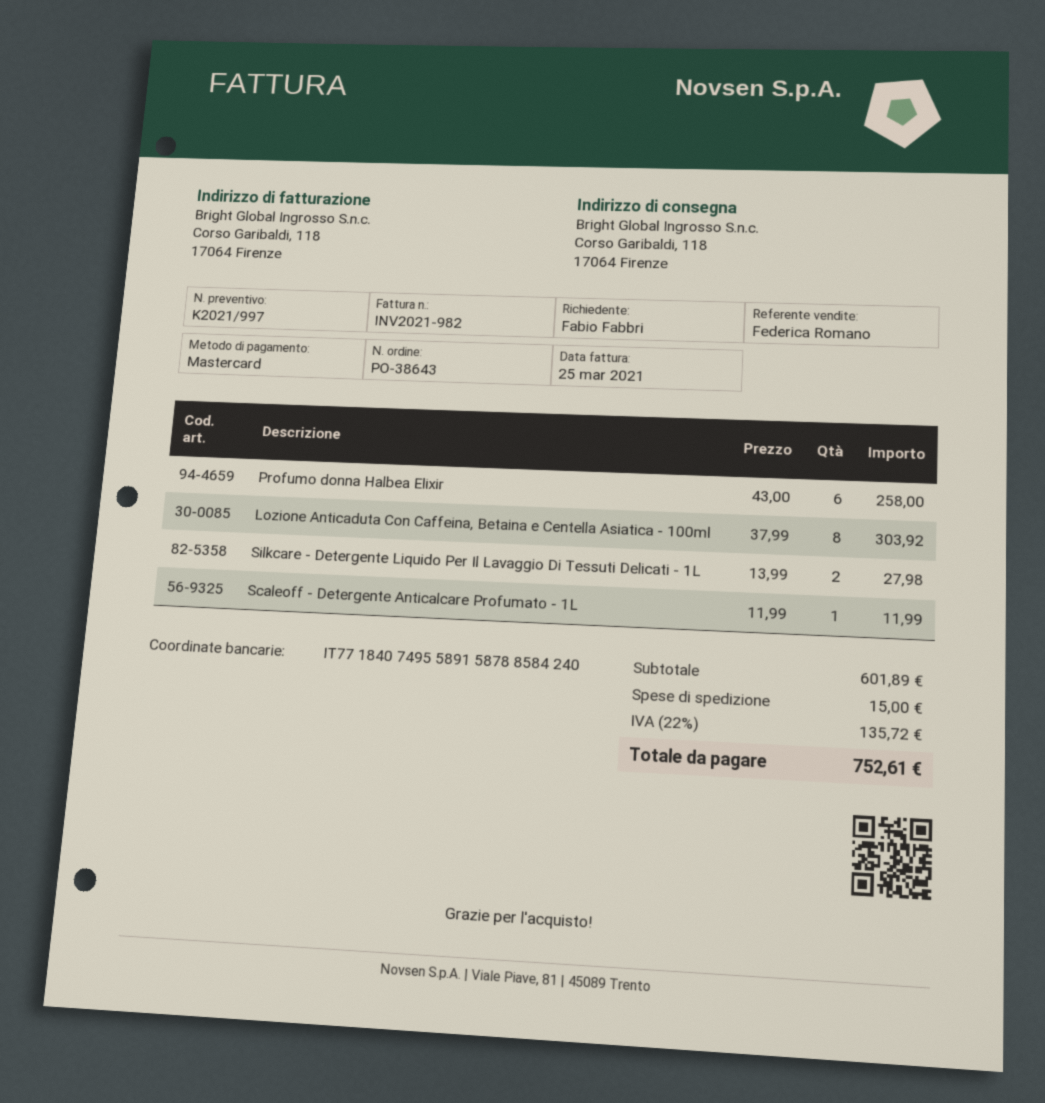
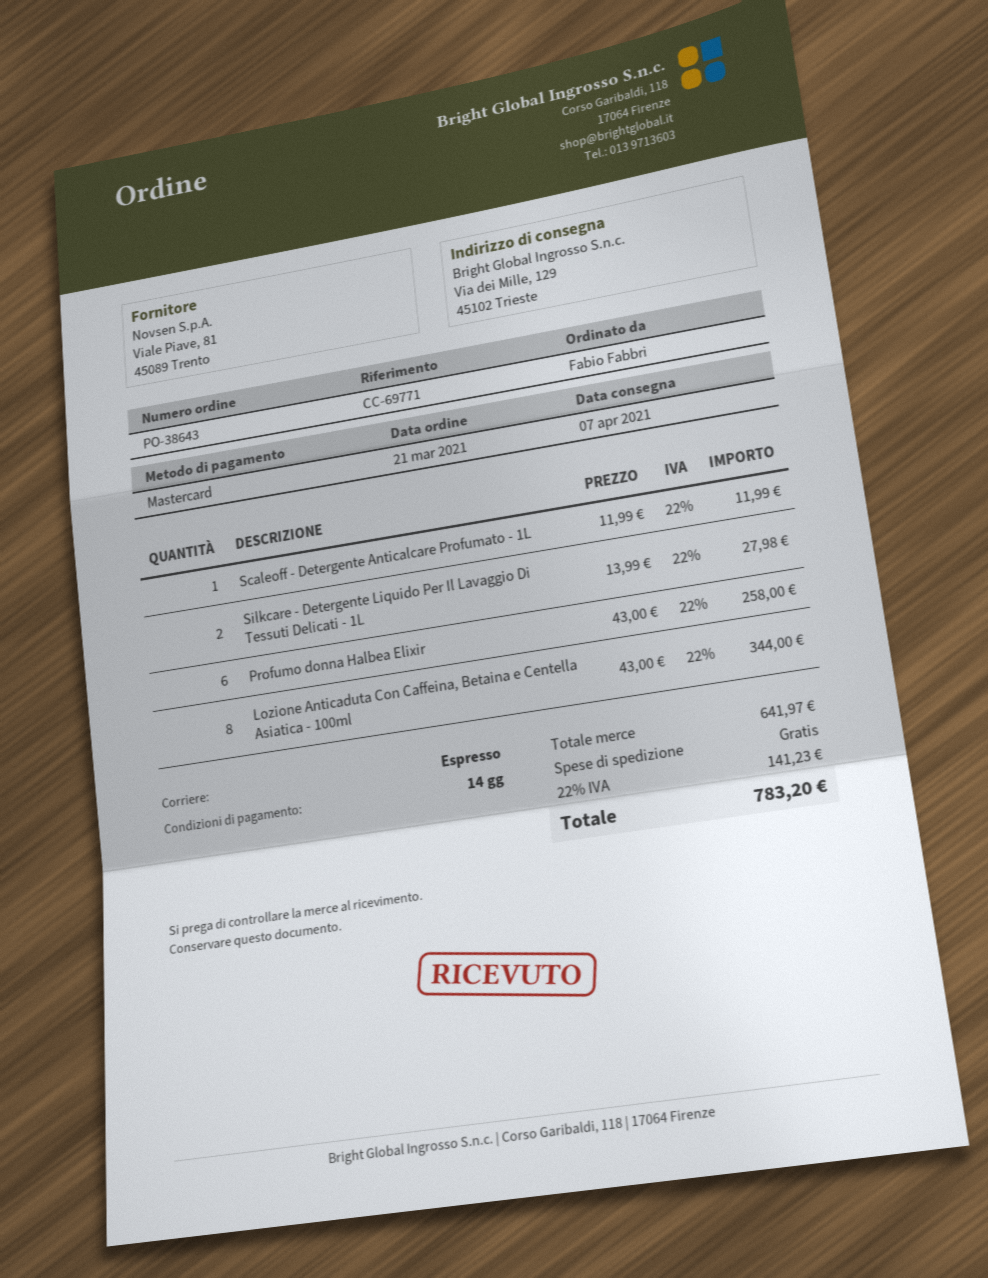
ship to: Corso Garibaldi, 118, 17064 Firenze -> Via dei Mille, 129, 45102 Trieste
Lozione Anticaduta Con Caffeina, Betaina e Centella Asiatica - 100ml: 8 x 37.99 = 303.92 -> 8 x 43.00 = 344.00
subtotal: 601.89 -> 641.97
shipping: 15.00 -> 0.00
tax: 22% = 135.72 -> 22% = 141.23
total: 752.61 -> 783.20

